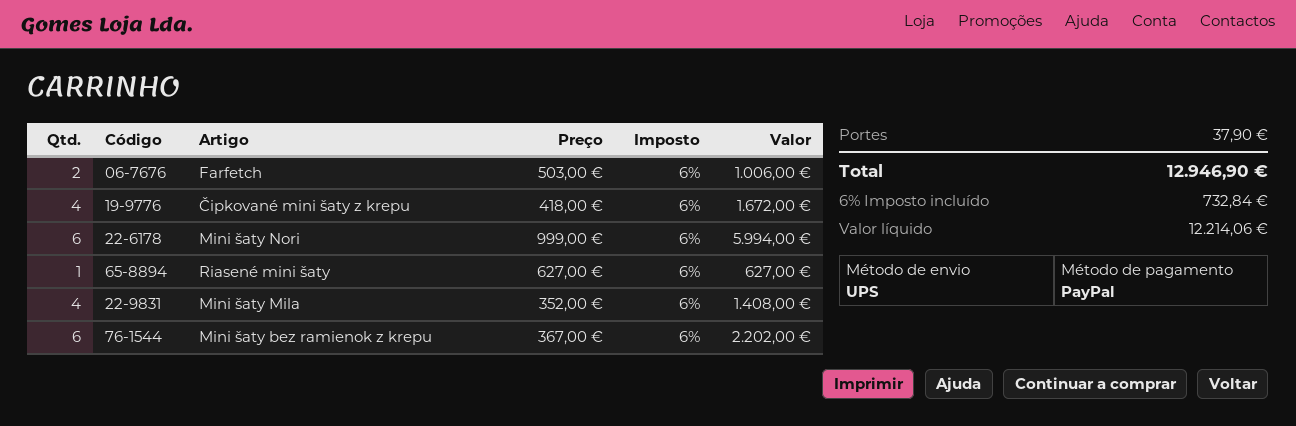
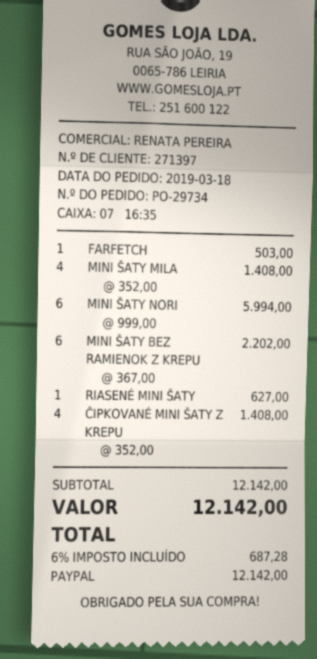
Farfetch: 2 x 503.00 = 1006.00 -> 1 x 503.00 = 503.00
Čipkované mini šaty z krepu: 4 x 418.00 = 1672.00 -> 4 x 352.00 = 1408.00
shipping: 37.90 -> none
tax: 6% = 732.84 -> 6% = 687.28
total: 12946.90 -> 12142.00

